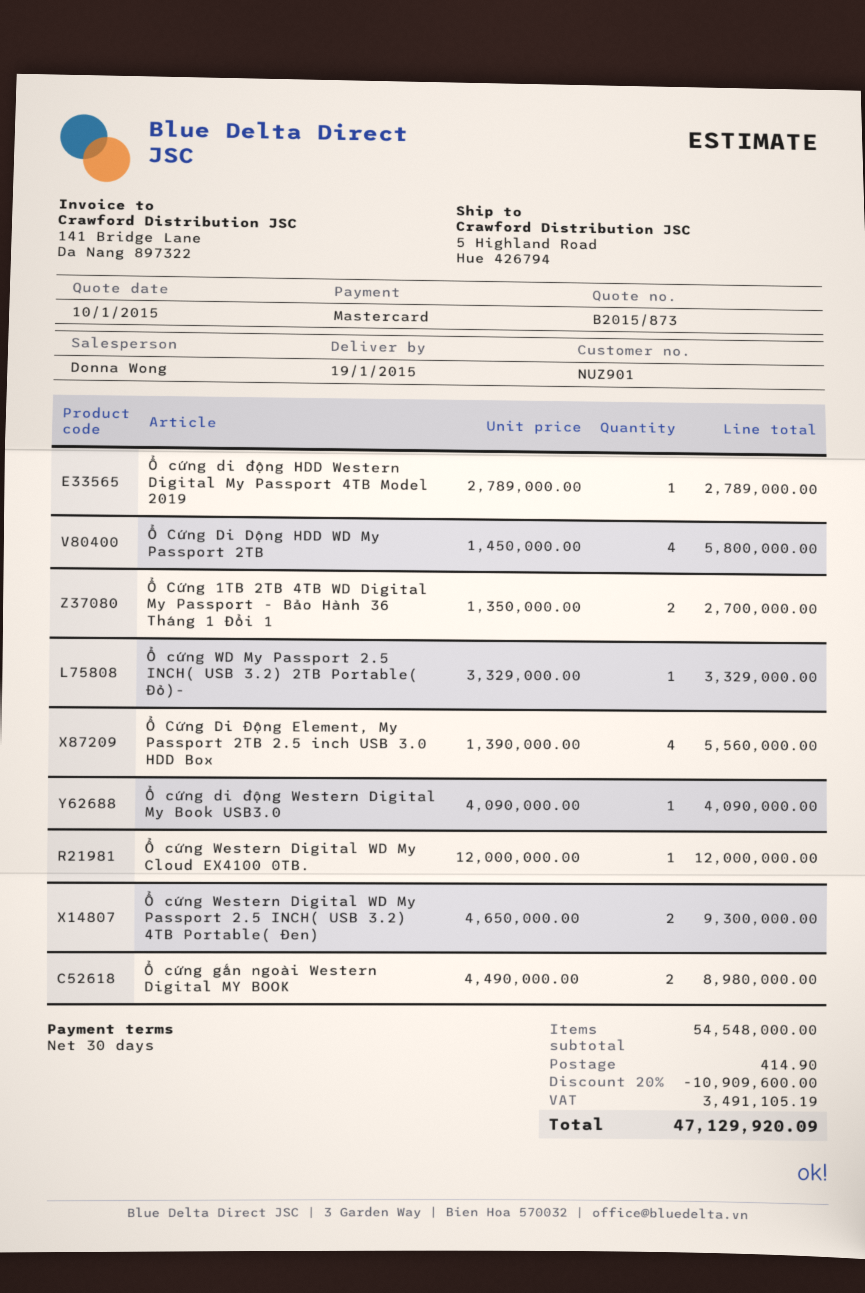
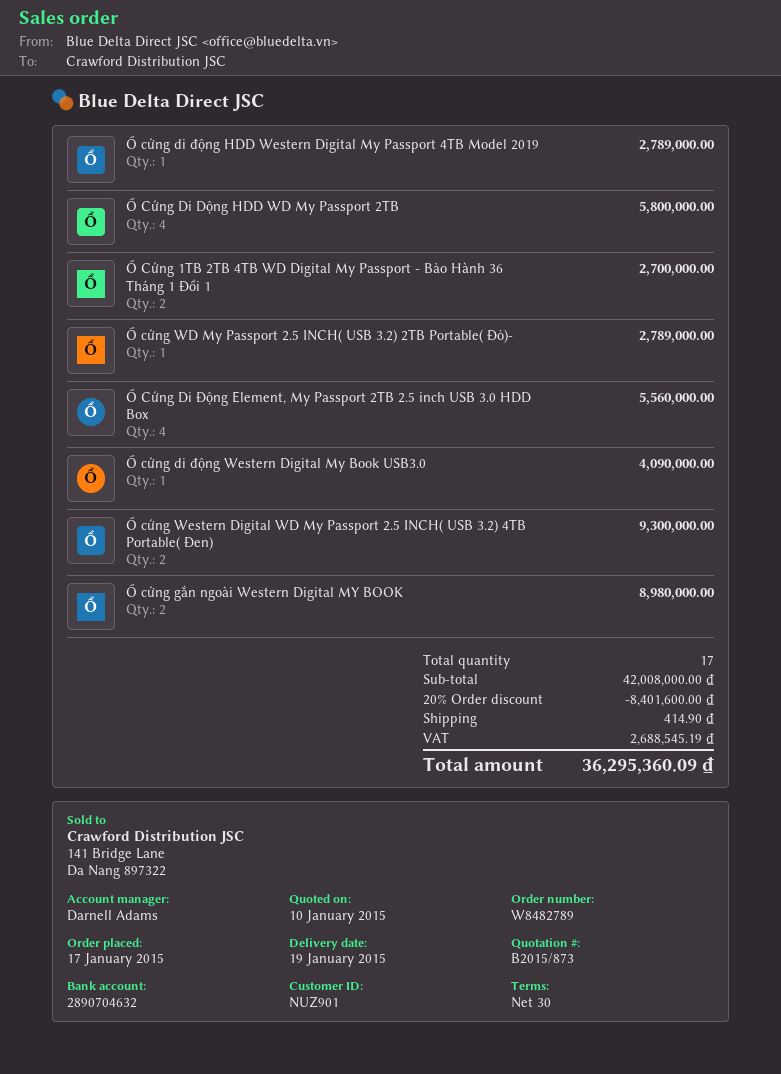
sales rep: Donna Wong -> Darnell Adams
Ổ cứng WD My Passport 2.5 INCH( USB 3.2) 2TB Portable( Đỏ)-: 1 for 3329000.00 -> 1 for 2789000.00
Ổ cứng Western Digital WD My Cloud EX4100 0TB.: 1 for 12000000.00 -> none
subtotal: 54548000.00 -> 42008000.00
discount: 20% = 10909600.00 -> 20% = 8401600.00
tax: 3491105.19 -> 2688545.19
total: 47129920.09 -> 36295360.09

